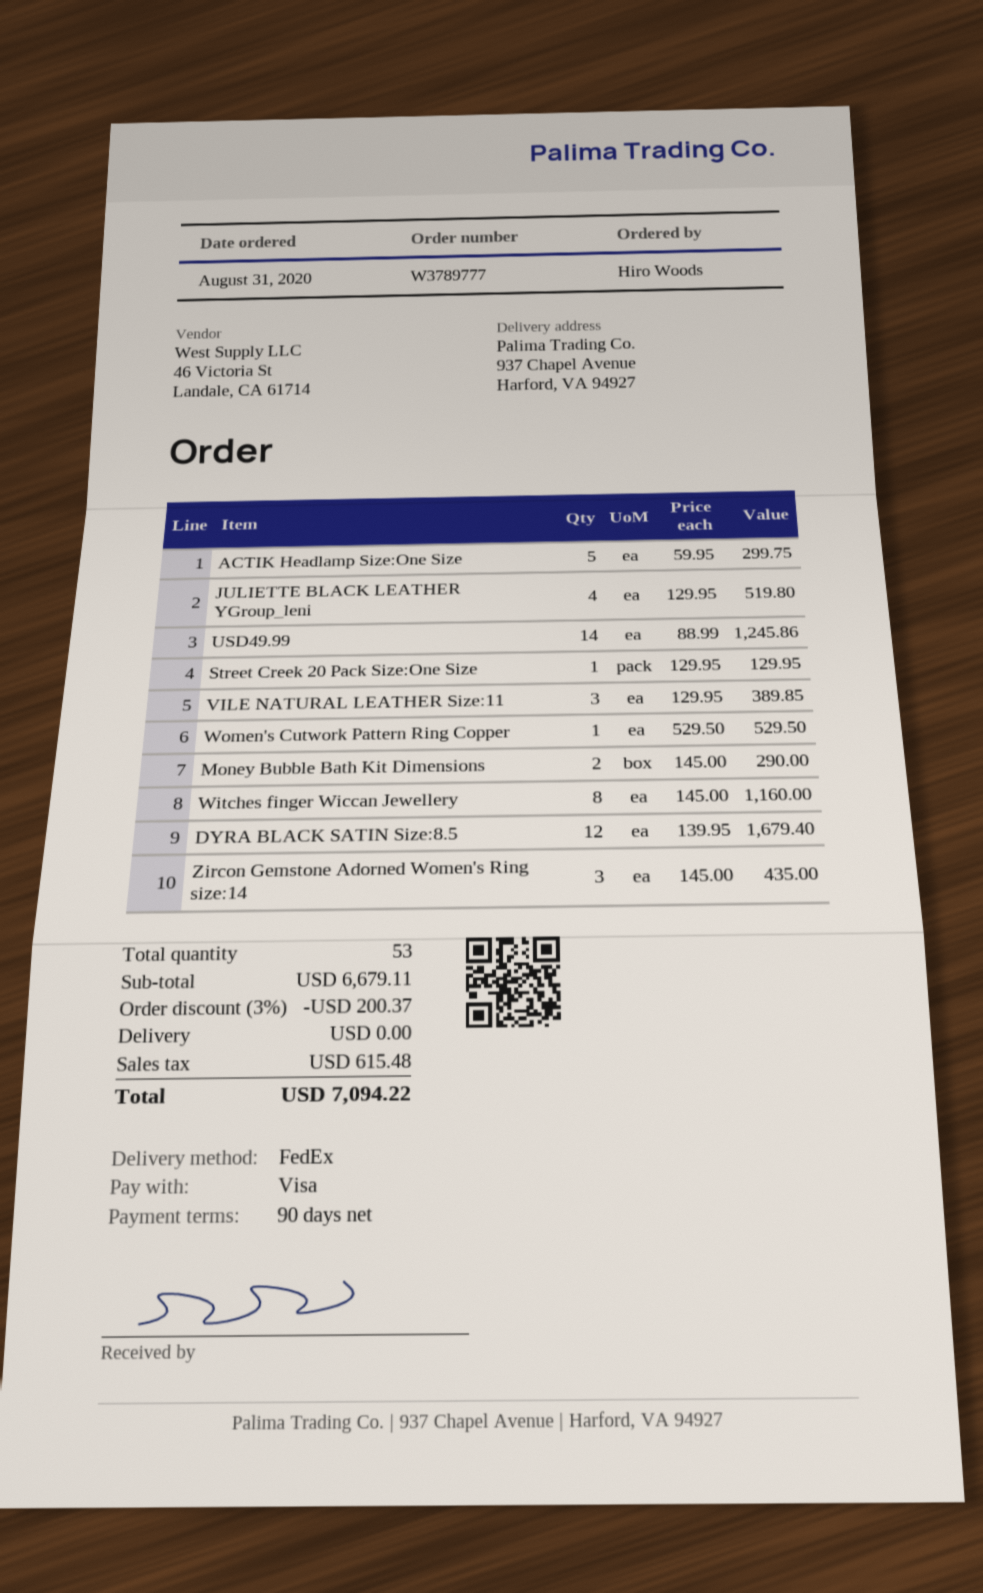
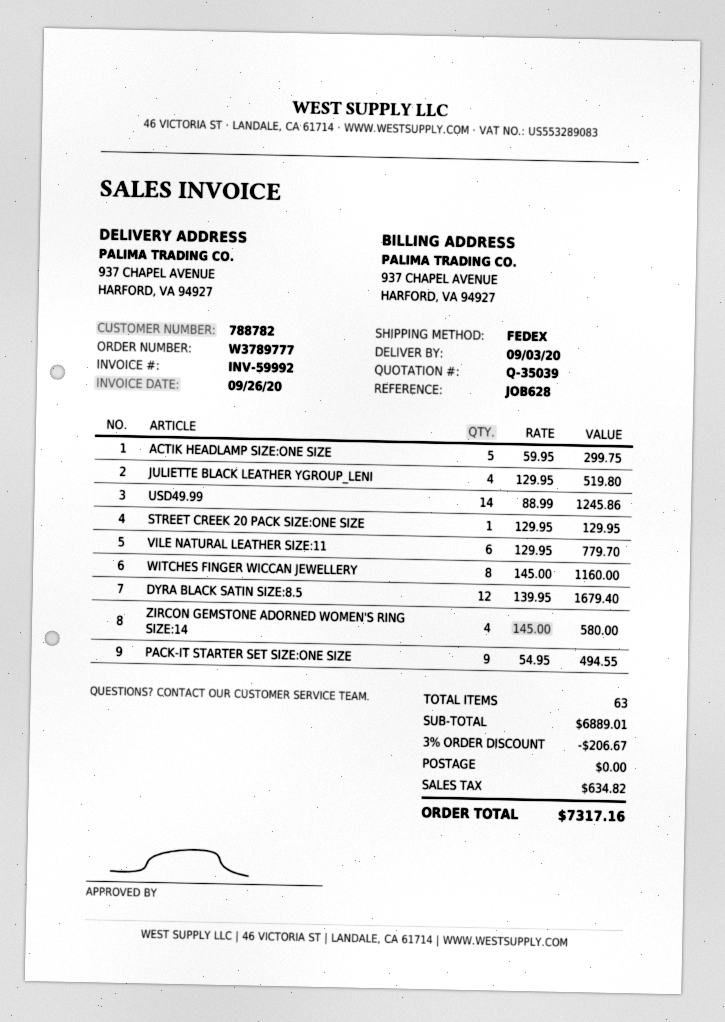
VILE NATURAL LEATHER Size:11: 3 x 129.95 = 389.85 -> 6 x 129.95 = 779.70
Women's Cutwork Pattern Ring Copper: 1 x 529.50 = 529.50 -> none
Money Bubble Bath Kit Dimensions: 2 x 145.00 = 290.00 -> none
Zircon Gemstone Adorned Women's Ring size:14: 3 x 145.00 = 435.00 -> 4 x 145.00 = 580.00
PACK-IT STARTER SET SIZE:ONE SIZE: none -> 9 x 54.95 = 494.55
total quantity: 53 -> 63
subtotal: 6679.11 -> 6889.01
discount: 3% = 200.37 -> 3% = 206.67
tax: 615.48 -> 634.82
total: 7094.22 -> 7317.16

